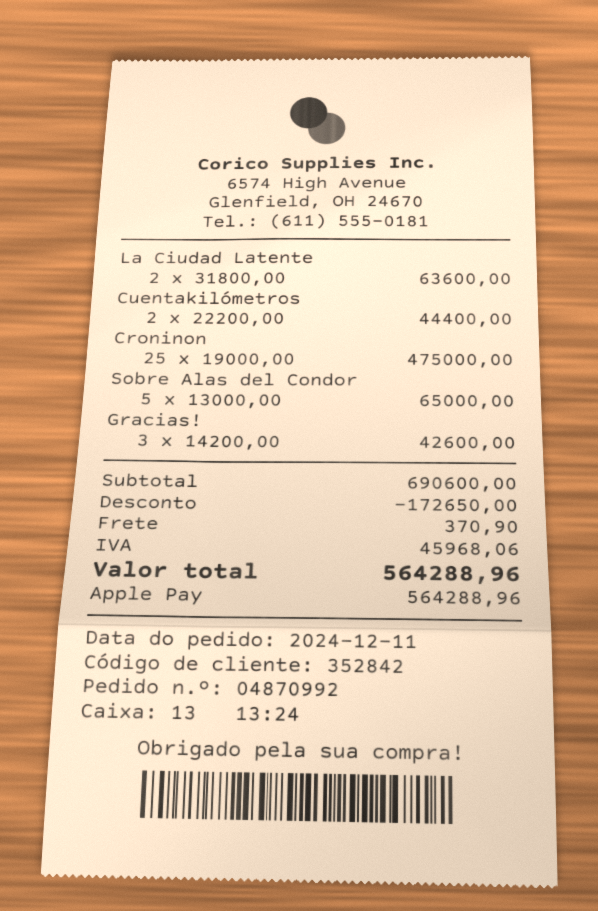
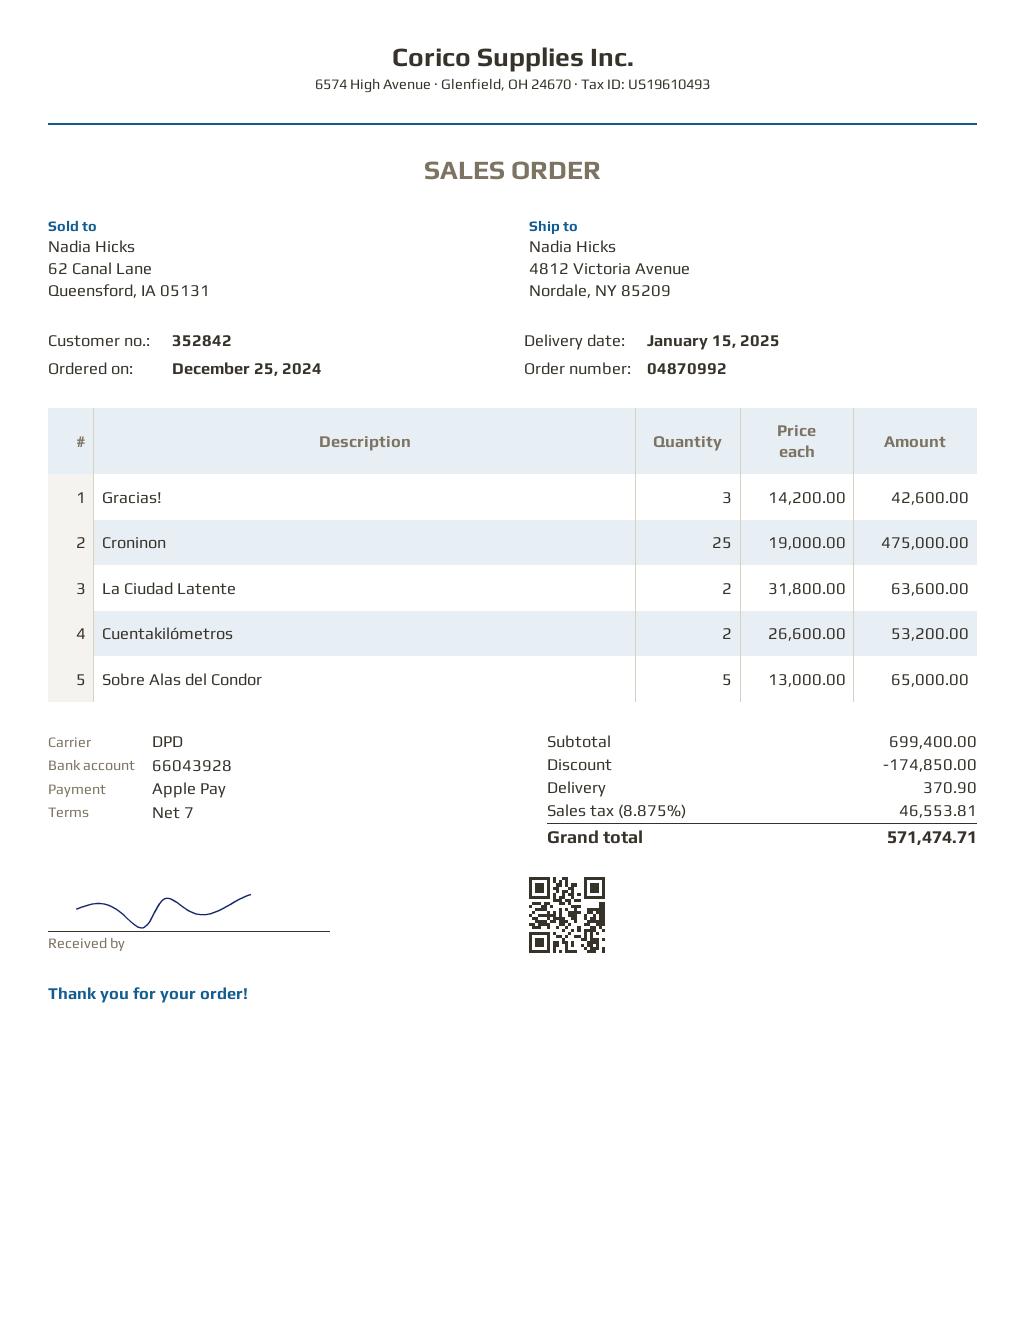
order date: 2024-12-11 -> 2024-12-25
Cuentakilómetros: 2 x 22200.00 = 44400.00 -> 2 x 26600.00 = 53200.00
subtotal: 690600.00 -> 699400.00
discount: 172650.00 -> 174850.00
tax: 45968.06 -> 46553.81
total: 564288.96 -> 571474.71

